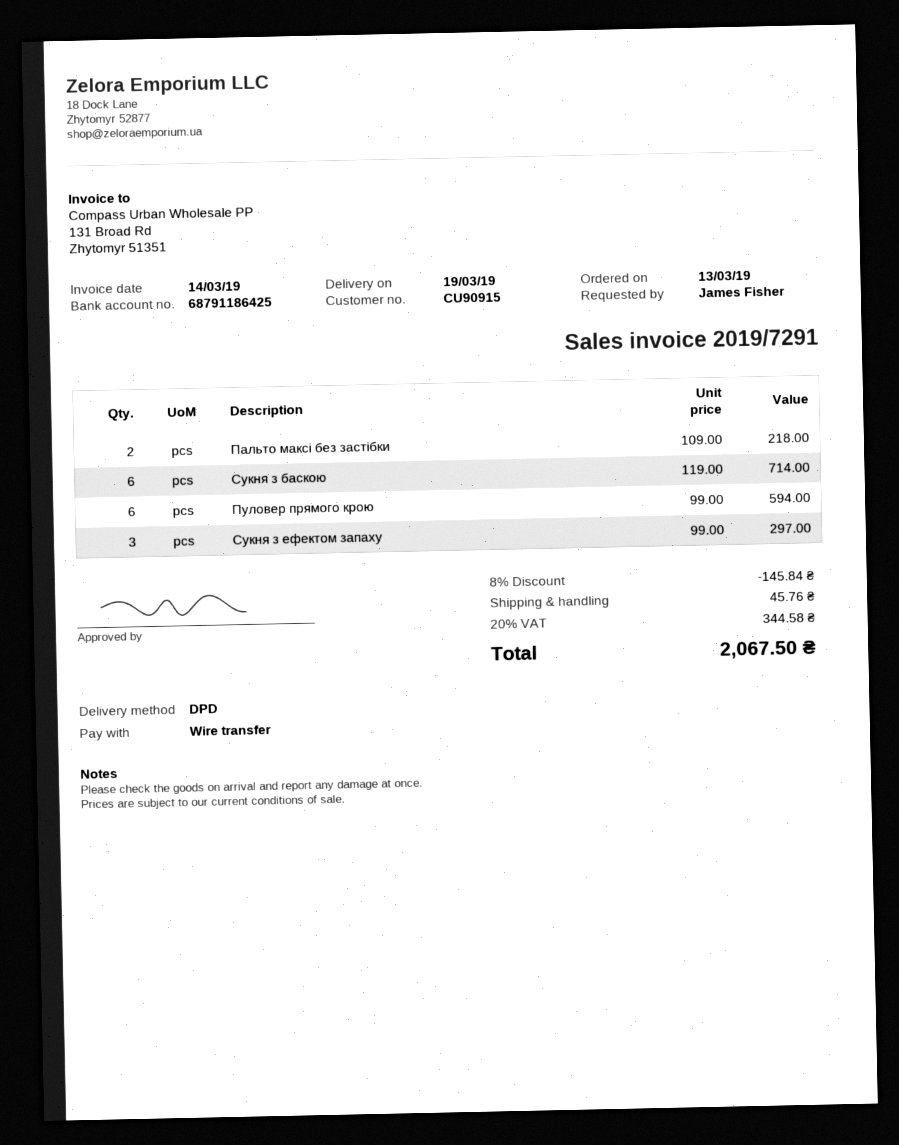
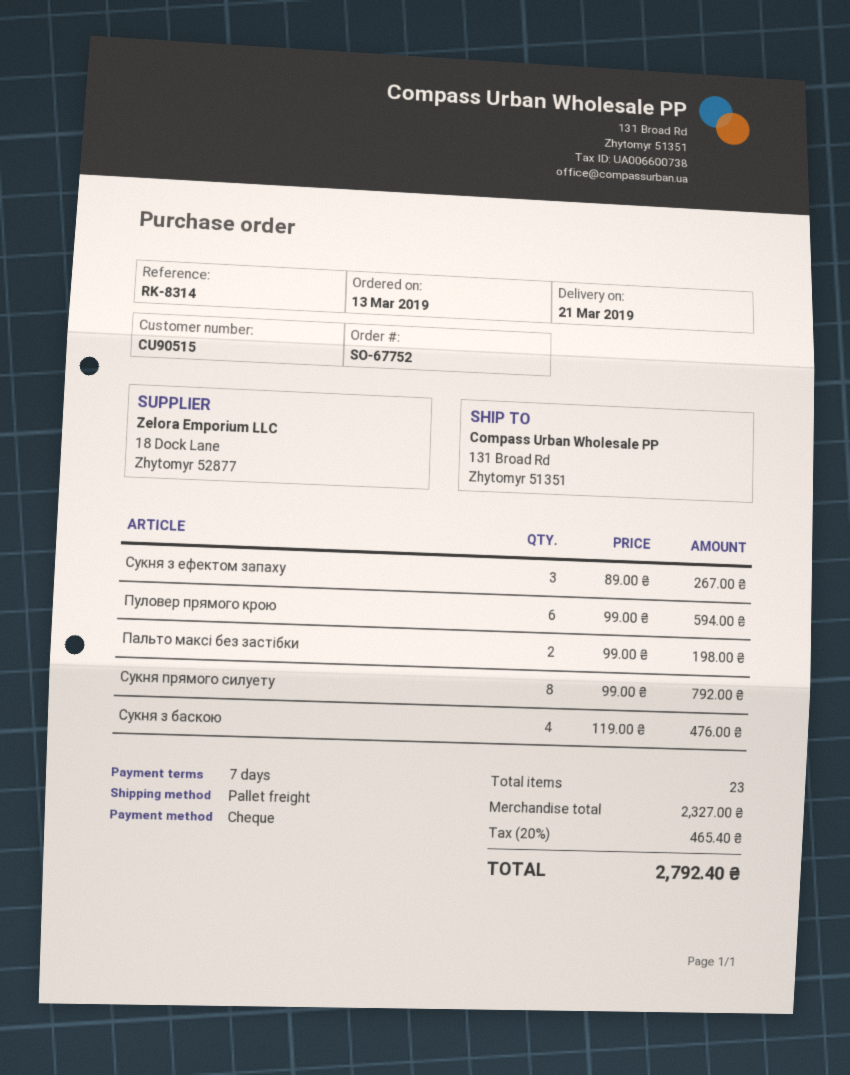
delivery date: 2019-03-19 -> 2019-03-21
customer number: CU90915 -> CU90515
payment method: bank transfer -> cheque
shipping method: DPD -> pallet freight
Пальто максі без застібки: 2 x 109.00 = 218.00 -> 2 x 99.00 = 198.00
Сукня з баскою: 6 x 119.00 = 714.00 -> 4 x 119.00 = 476.00
Сукня з ефектом запаху: 3 x 99.00 = 297.00 -> 3 x 89.00 = 267.00
Сукня прямого силуету: none -> 8 x 99.00 = 792.00
discount: 8% = 145.84 -> none
shipping: 45.76 -> none
tax: 20% = 344.58 -> 20% = 465.40
total: 2067.50 -> 2792.40

